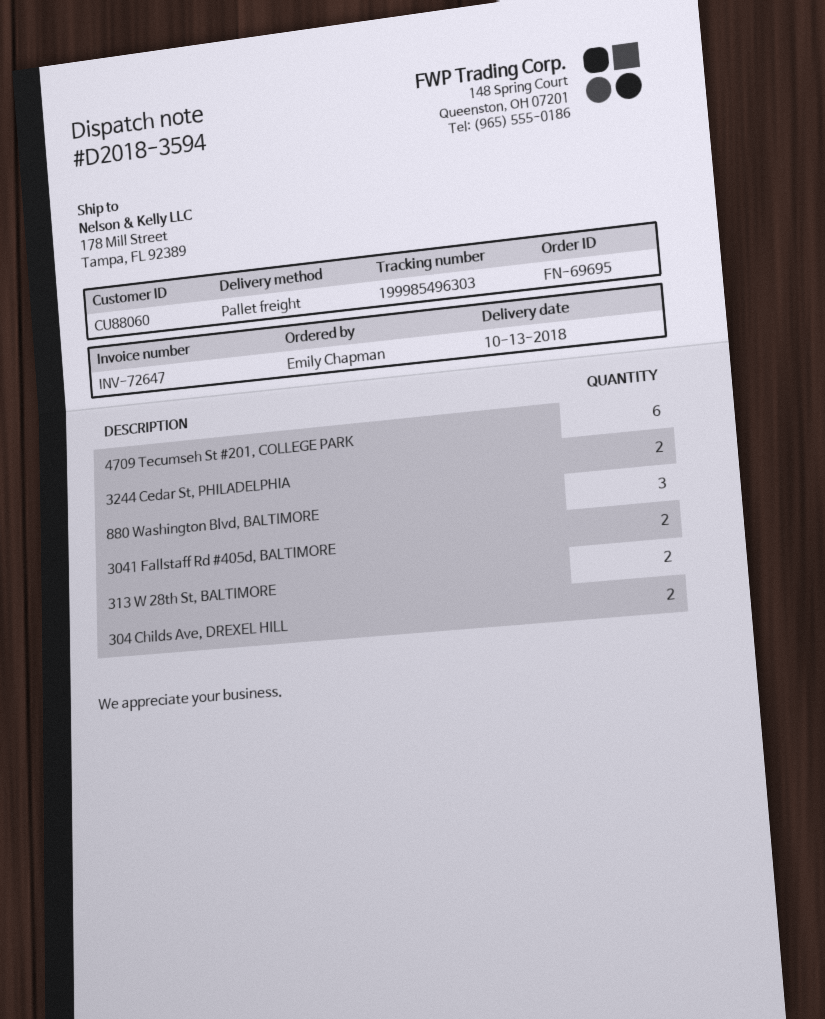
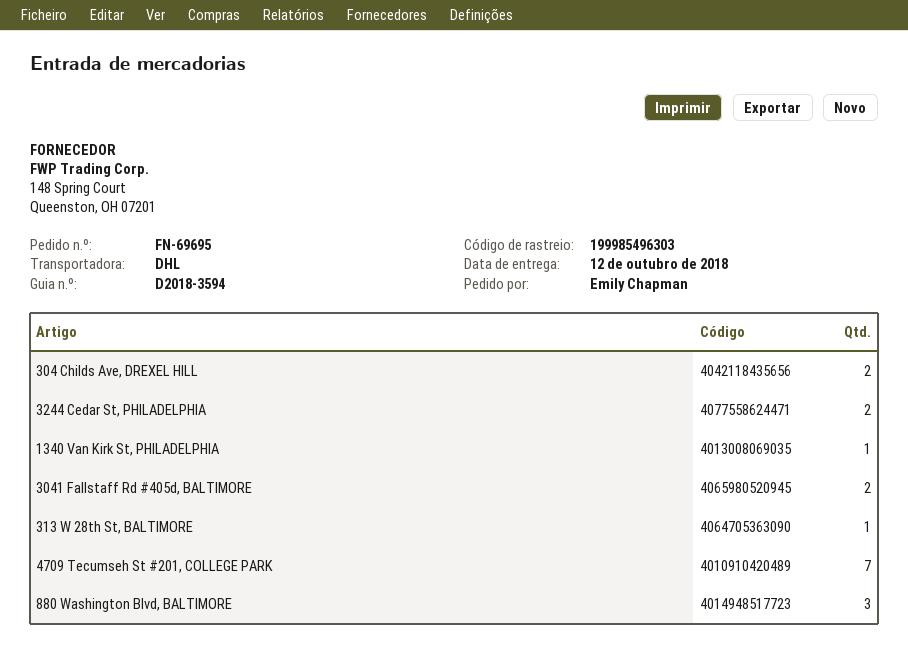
delivery date: 2018-10-13 -> 2018-10-12
shipping method: pallet freight -> DHL
4709 Tecumseh St #201, COLLEGE PARK: 6 -> 7
313 W 28th St, BALTIMORE: 2 -> 1
1340 Van Kirk St, PHILADELPHIA: none -> 1

